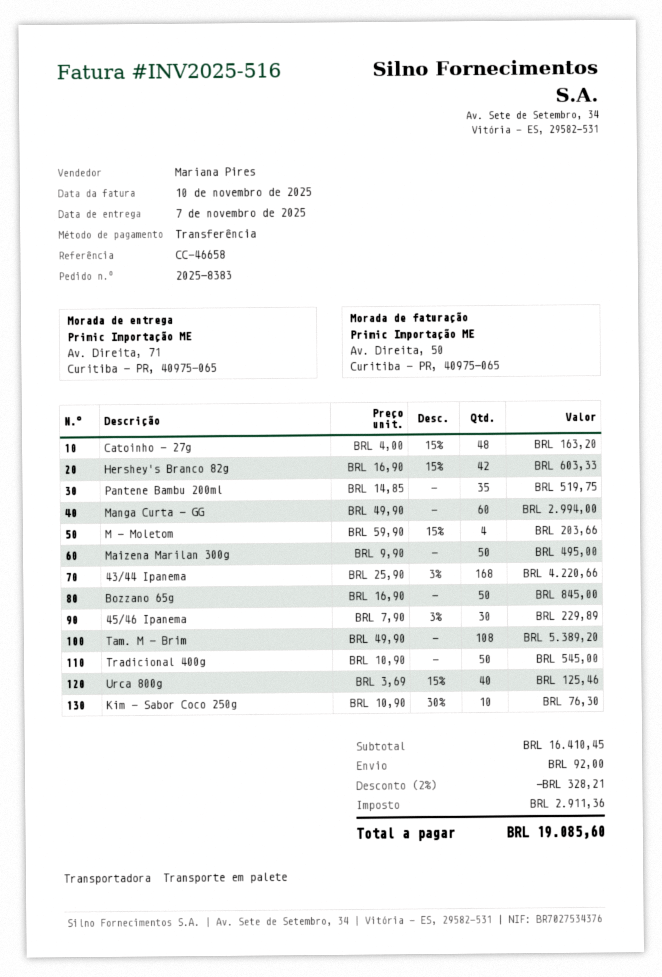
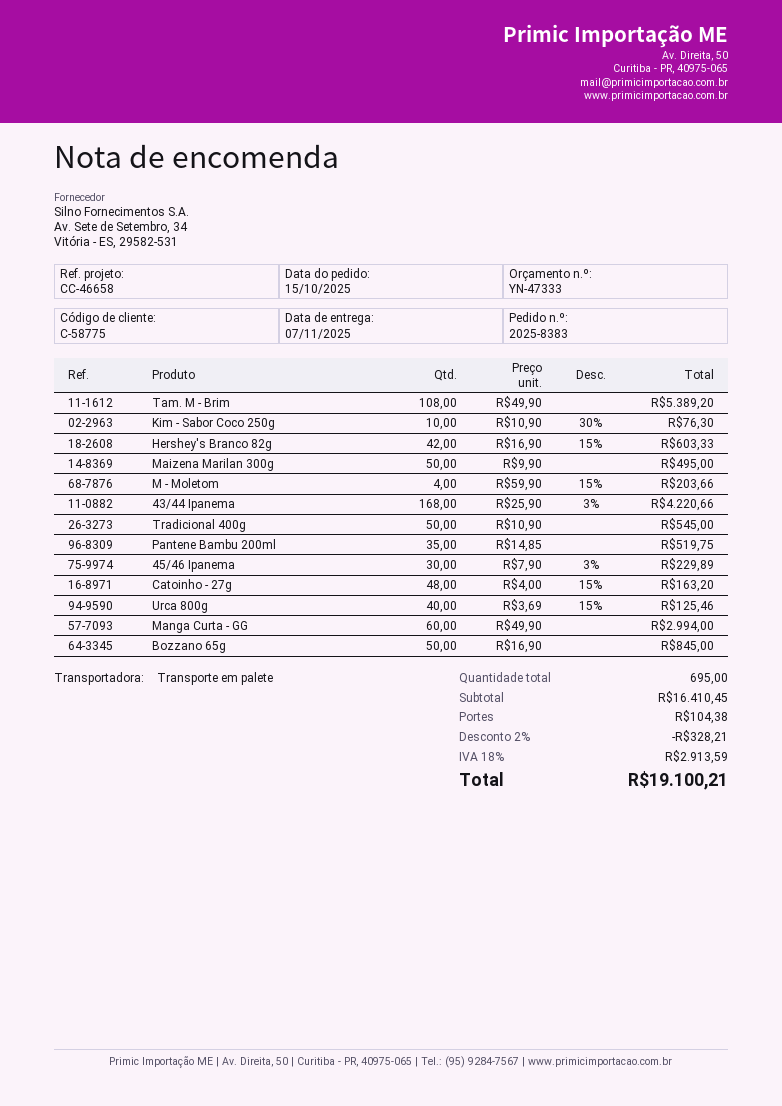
shipping: 92.00 -> 104.38
tax: 2911.36 -> 2913.59
total: 19085.60 -> 19100.21

